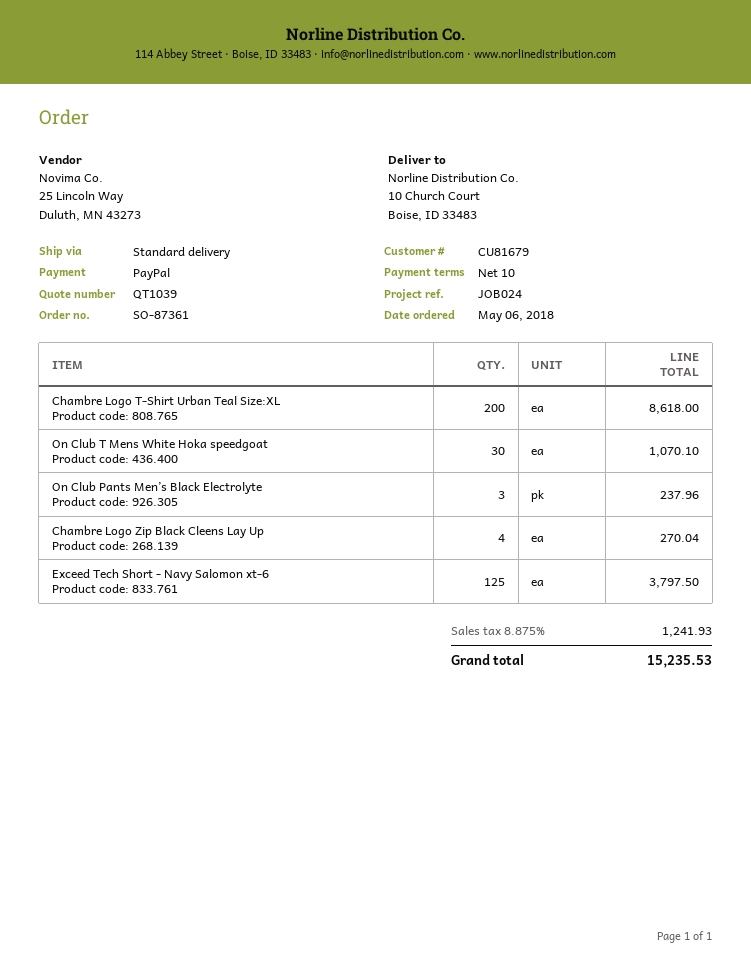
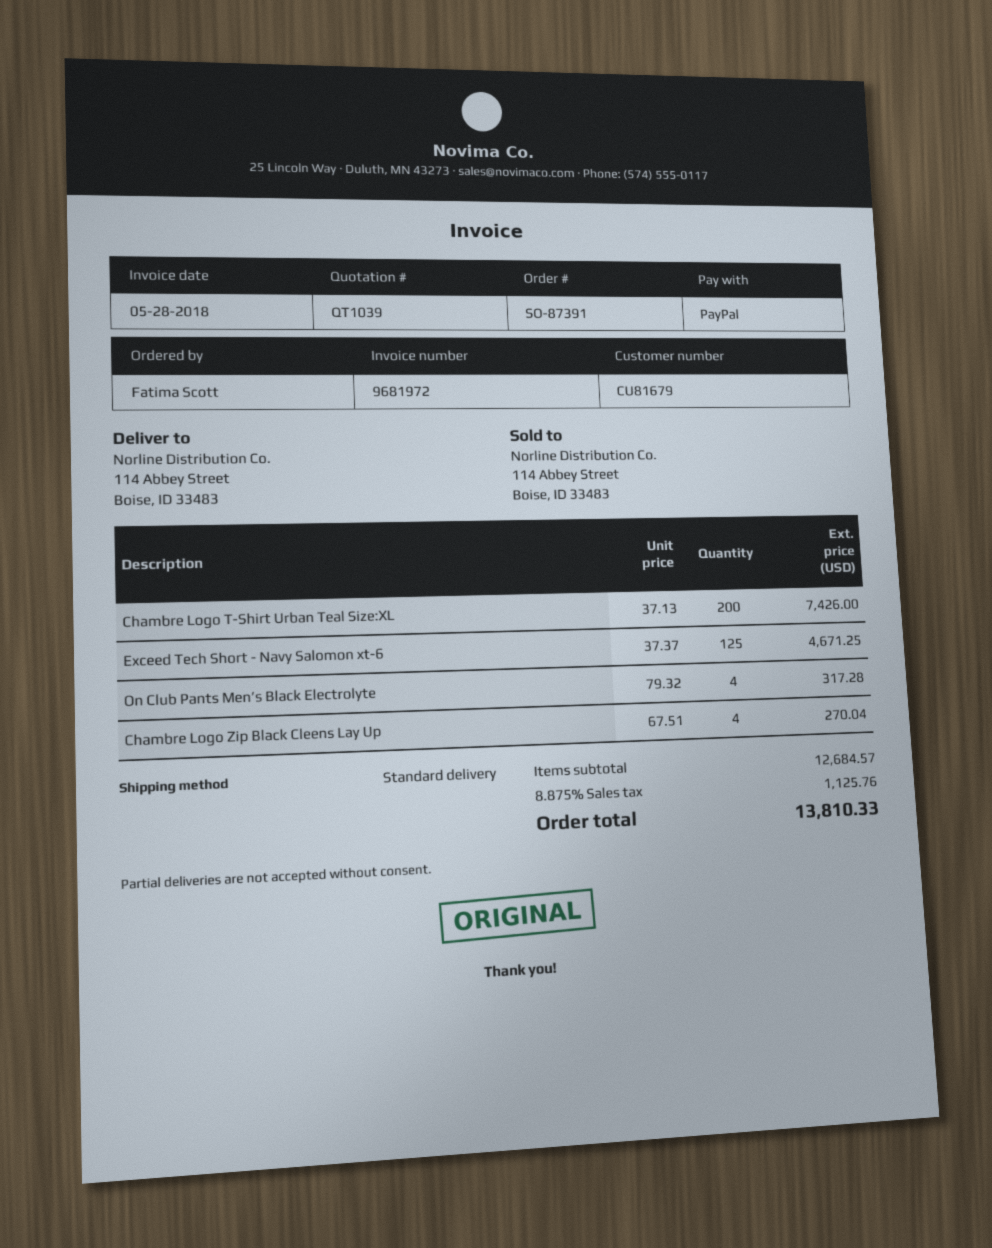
order number: SO-87361 -> SO-87391
ship to: 10 Church Court, Boise, ID 33483 -> 114 Abbey Street, Boise, ID 33483
Chambre Logo T-Shirt Urban Teal Size:XL: 200 for 8618.00 -> 200 for 7426.00
On Club T Mens White Hoka speedgoat: 30 for 1070.10 -> none
On Club Pants Men’s Black Electrolyte: 3 for 237.96 -> 4 for 317.28
Exceed Tech Short - Navy Salomon xt-6: 125 for 3797.50 -> 125 for 4671.25
tax: 8.875% = 1241.93 -> 8.875% = 1125.76
total: 15235.53 -> 13810.33

